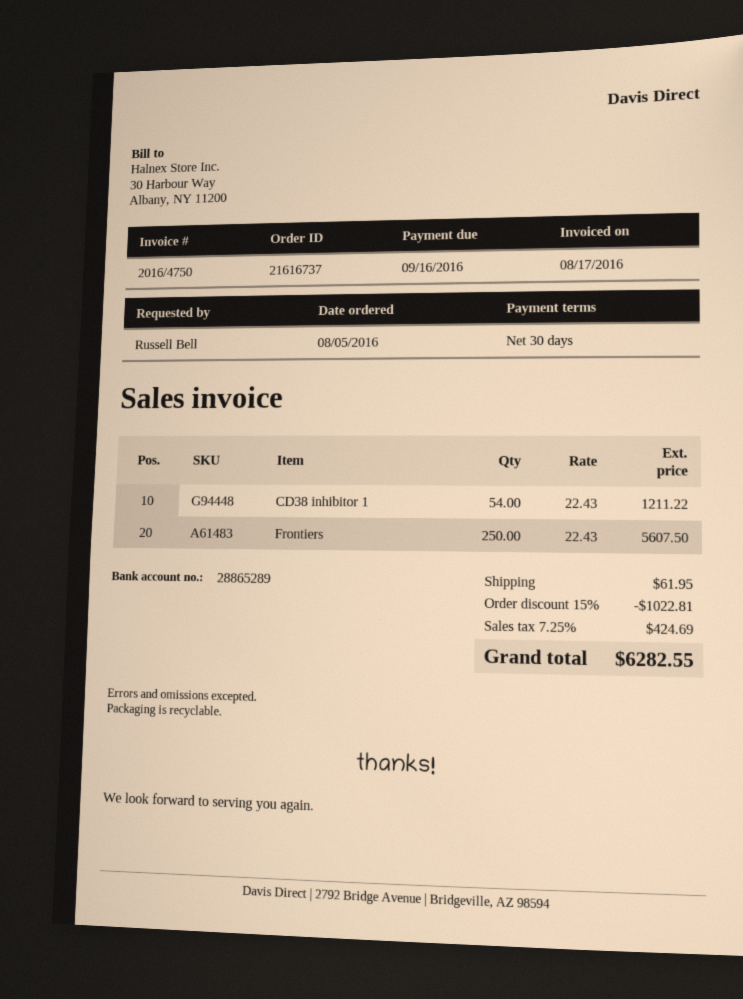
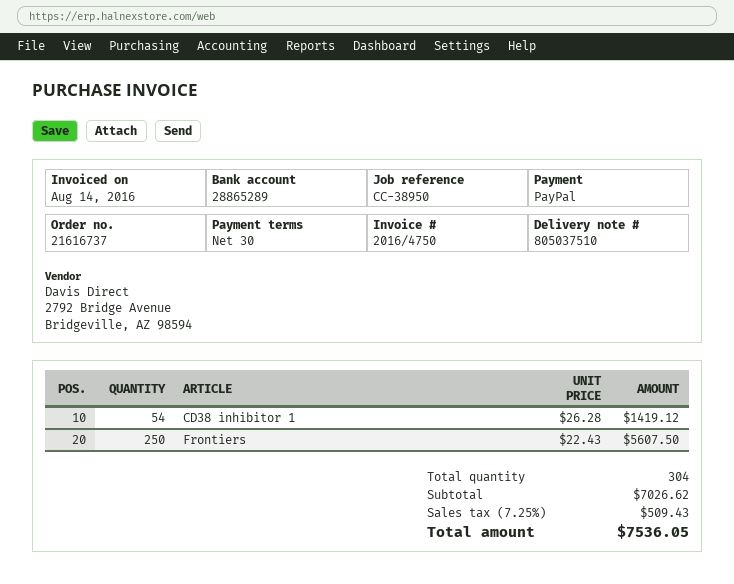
invoice date: 2016-08-17 -> 2016-08-14
CD38 inhibitor 1: 54 x 22.43 = 1211.22 -> 54 x 26.28 = 1419.12
discount: 15% = 1022.81 -> none
shipping: 61.95 -> none
tax: 7.25% = 424.69 -> 7.25% = 509.43
total: 6282.55 -> 7536.05

